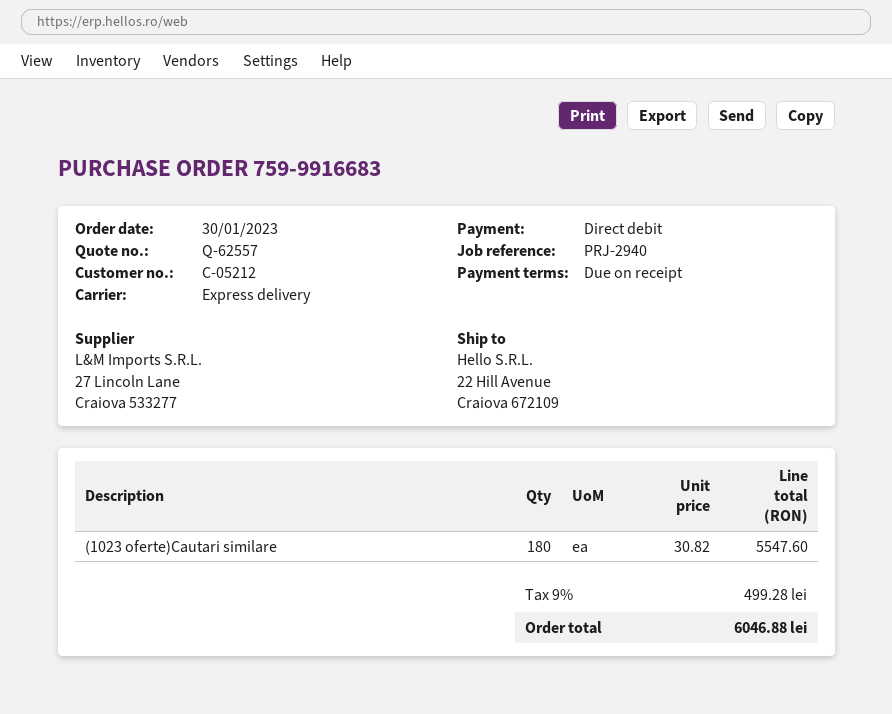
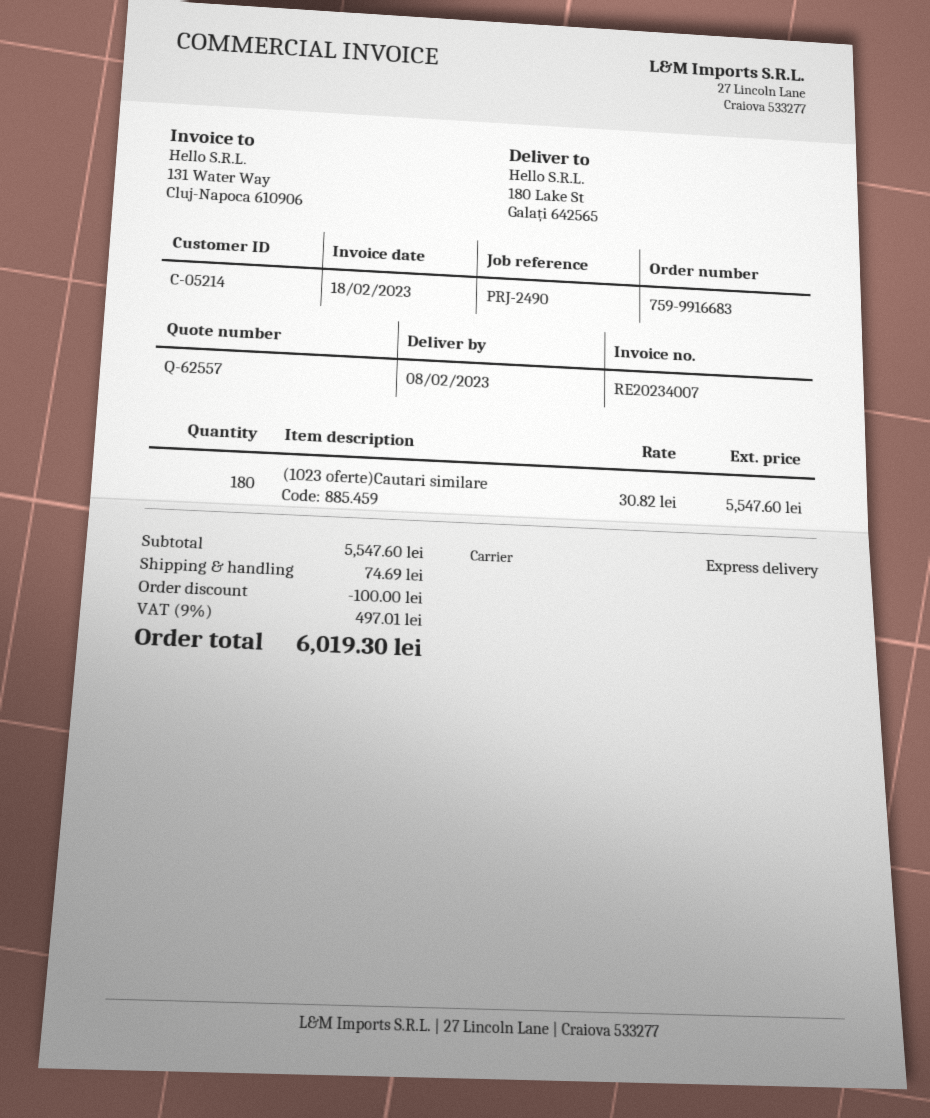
customer number: C-05212 -> C-05214
reference: PRJ-2940 -> PRJ-2490
ship to: 22 Hill Avenue, Craiova 672109 -> 180 Lake St, Galați 642565
discount: none -> 100.00
shipping: none -> 74.69
tax: 9% = 499.28 -> 9% = 497.01
total: 6046.88 -> 6019.30

